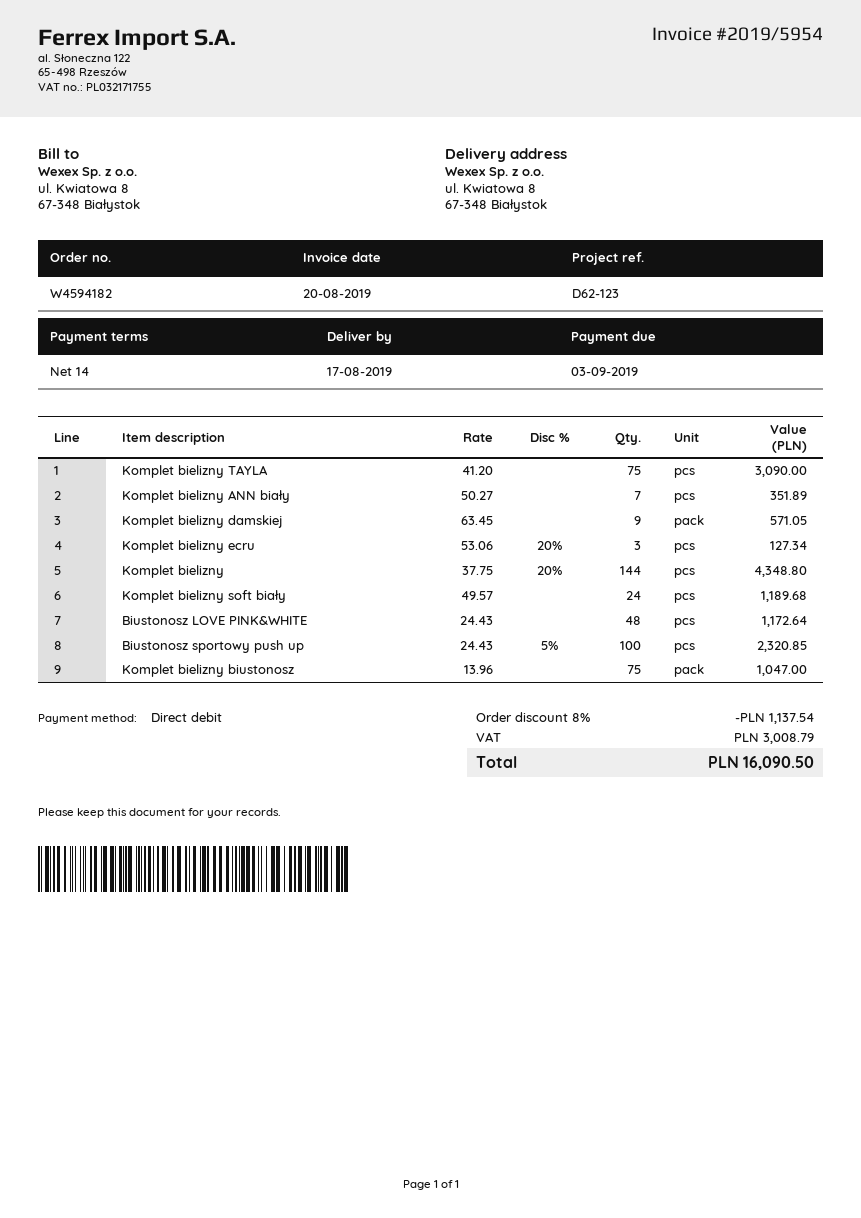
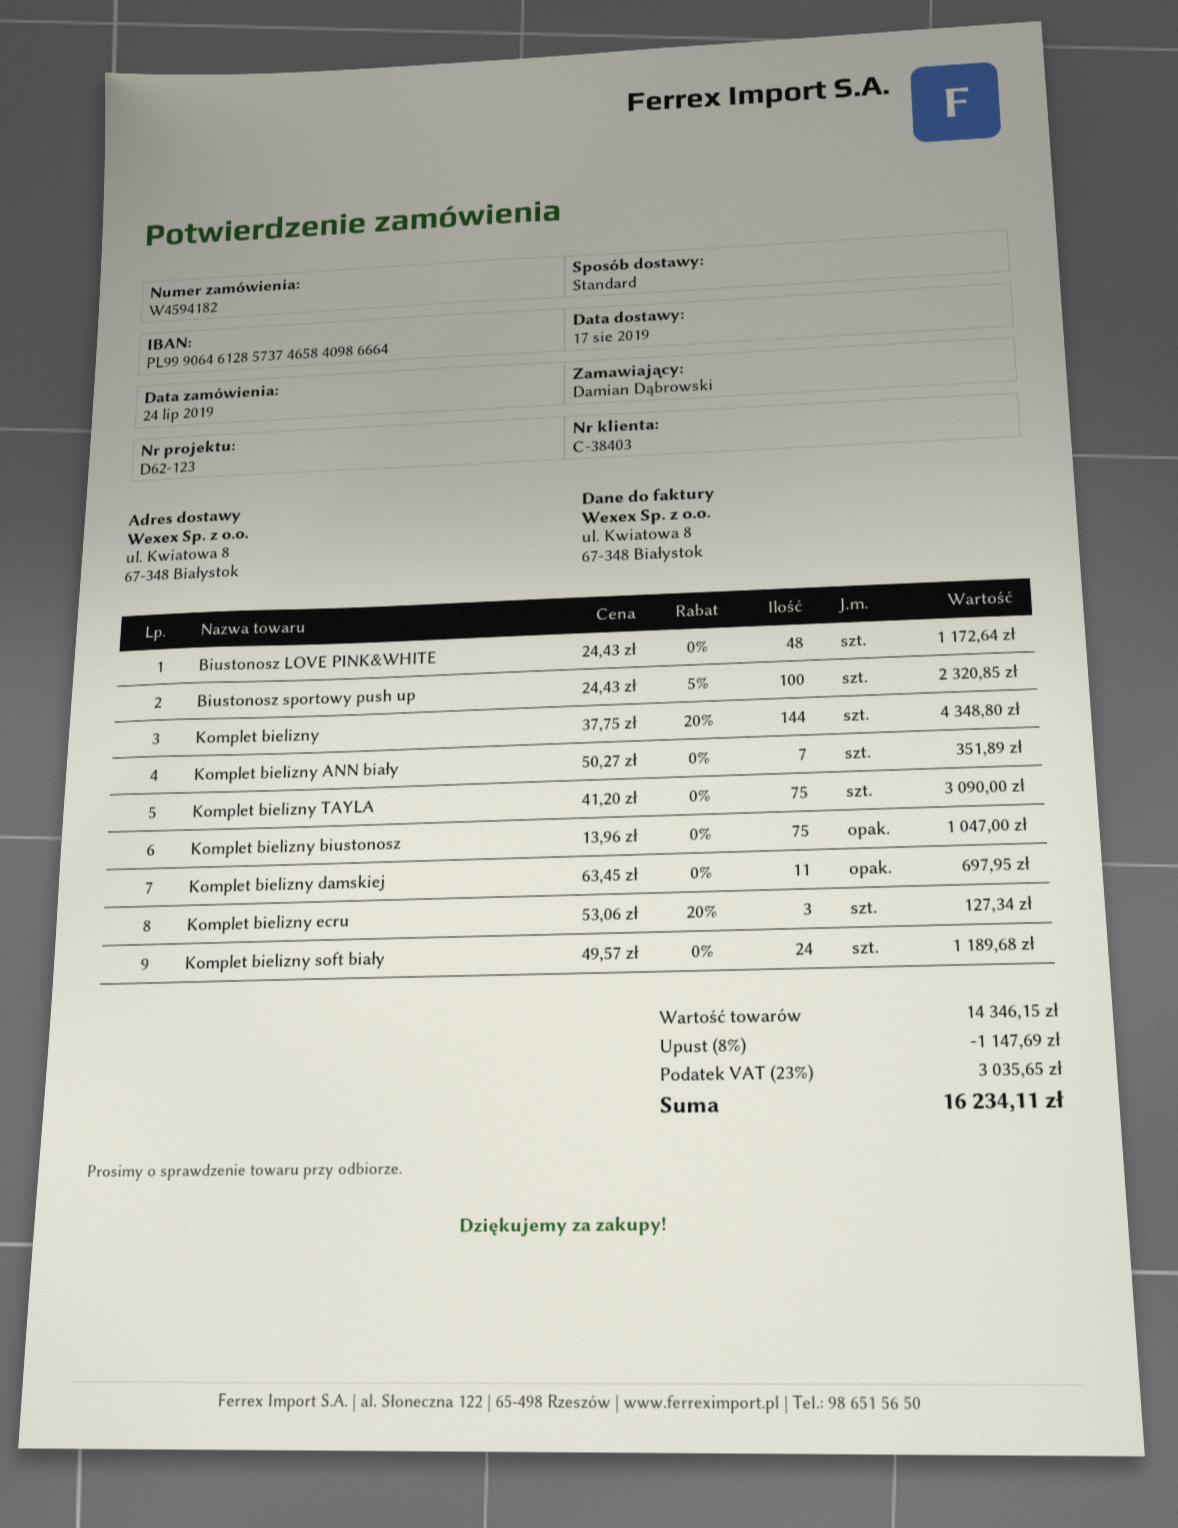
Komplet bielizny damskiej: 9 x 63.45 = 571.05 -> 11 x 63.45 = 697.95
discount: 8% = 1137.54 -> 8% = 1147.69
tax: 3008.79 -> 3035.65
total: 16090.50 -> 16234.11

